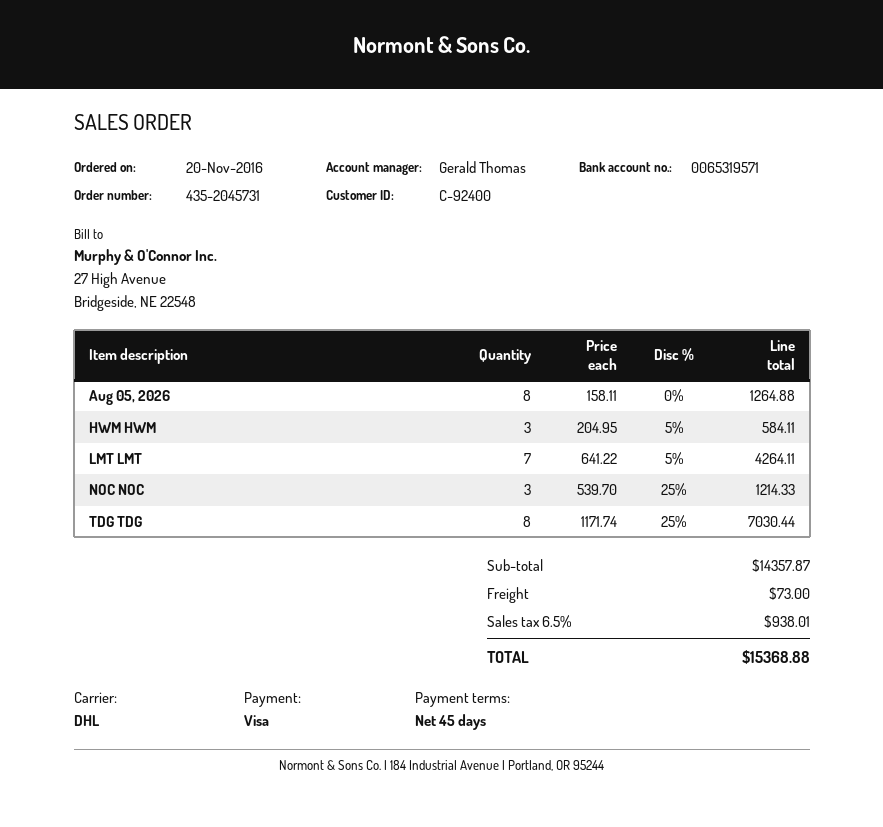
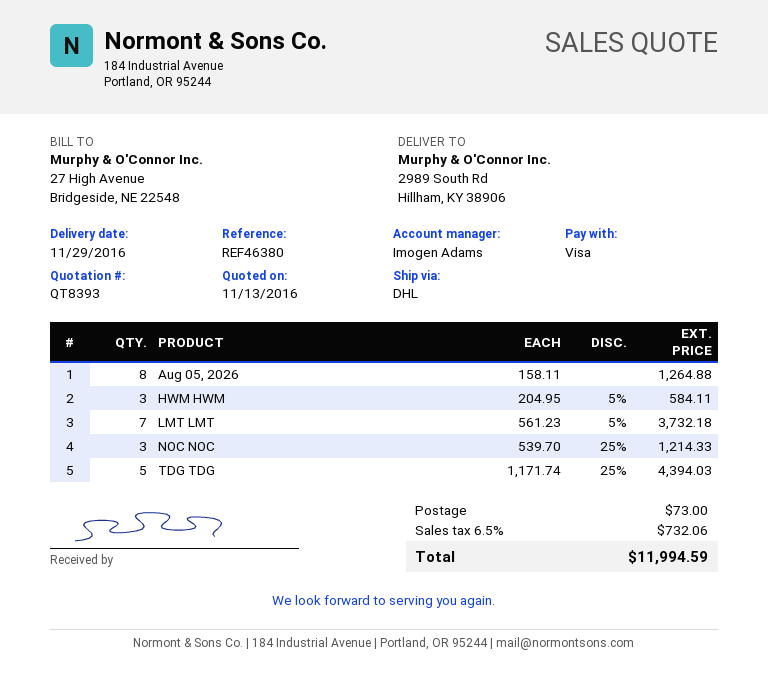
sales rep: Gerald Thomas -> Imogen Adams
LMT LMT: 7 x 641.22 - 5% = 4264.11 -> 7 x 561.23 - 5% = 3732.18
TDG TDG: 8 x 1171.74 - 25% = 7030.44 -> 5 x 1171.74 - 25% = 4394.03
tax: 6.5% = 938.01 -> 6.5% = 732.06
total: 15368.88 -> 11994.59

